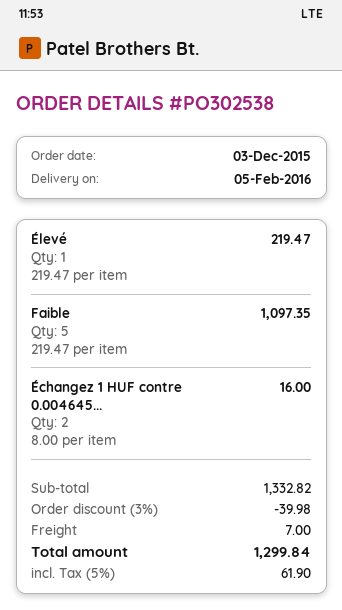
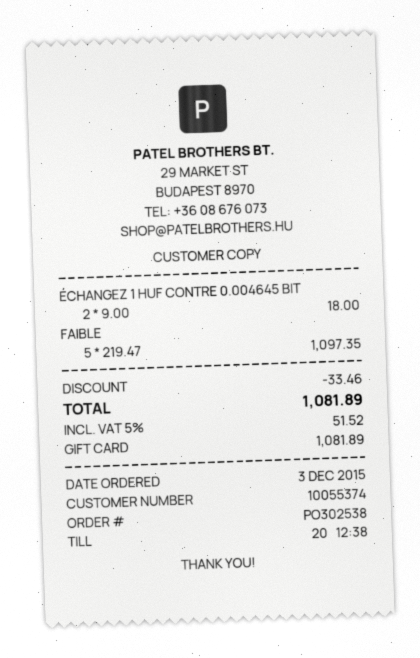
Élevé: 1 x 219.47 = 219.47 -> none
Échangez 1 HUF contre 0.004645...: 2 x 8.00 = 16.00 -> 2 x 9.00 = 18.00
discount: 39.98 -> 33.46
shipping: 7.00 -> none
tax: 5% = 61.90 -> 5% = 51.52
total: 1299.84 -> 1081.89

